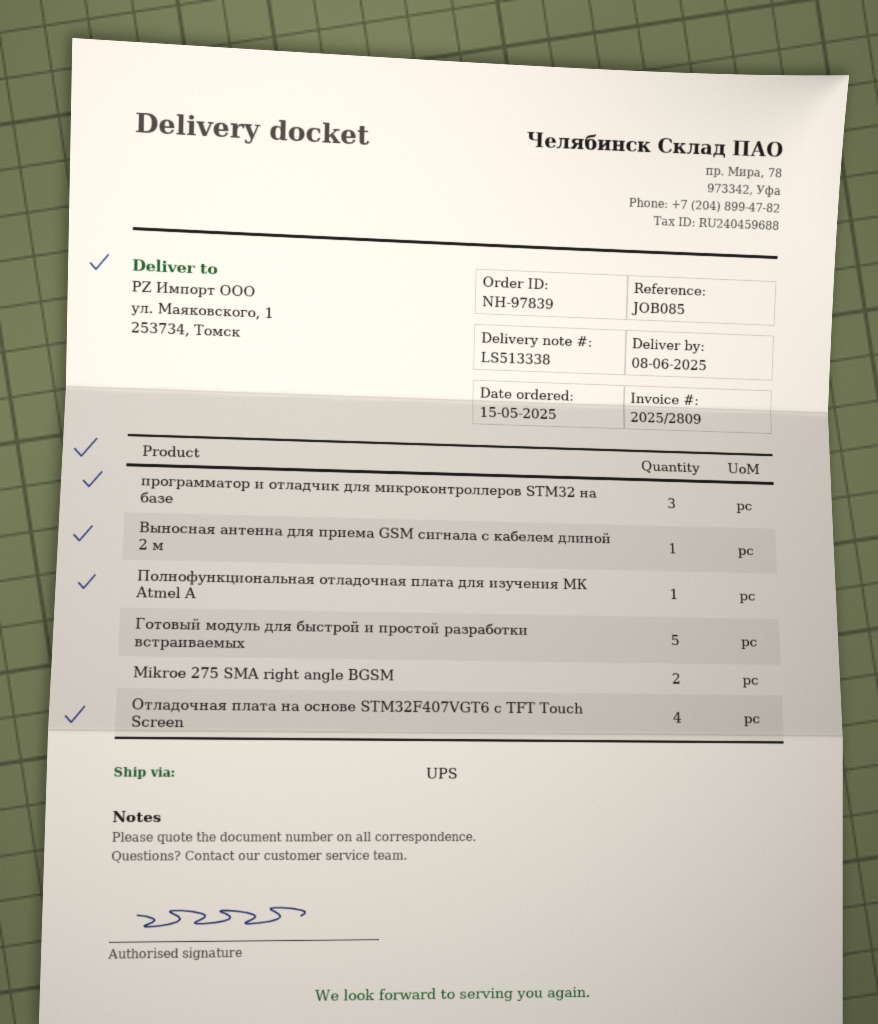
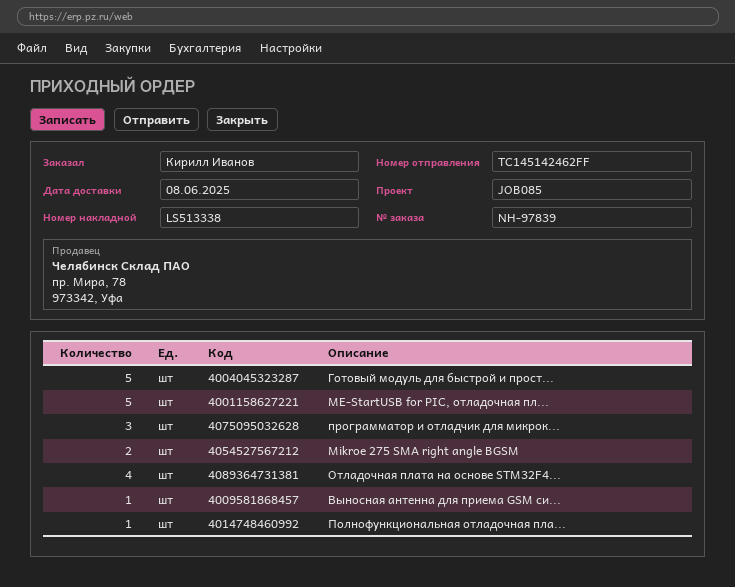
ME-StartUSB for PIC, отладочная пл...: none -> 5

